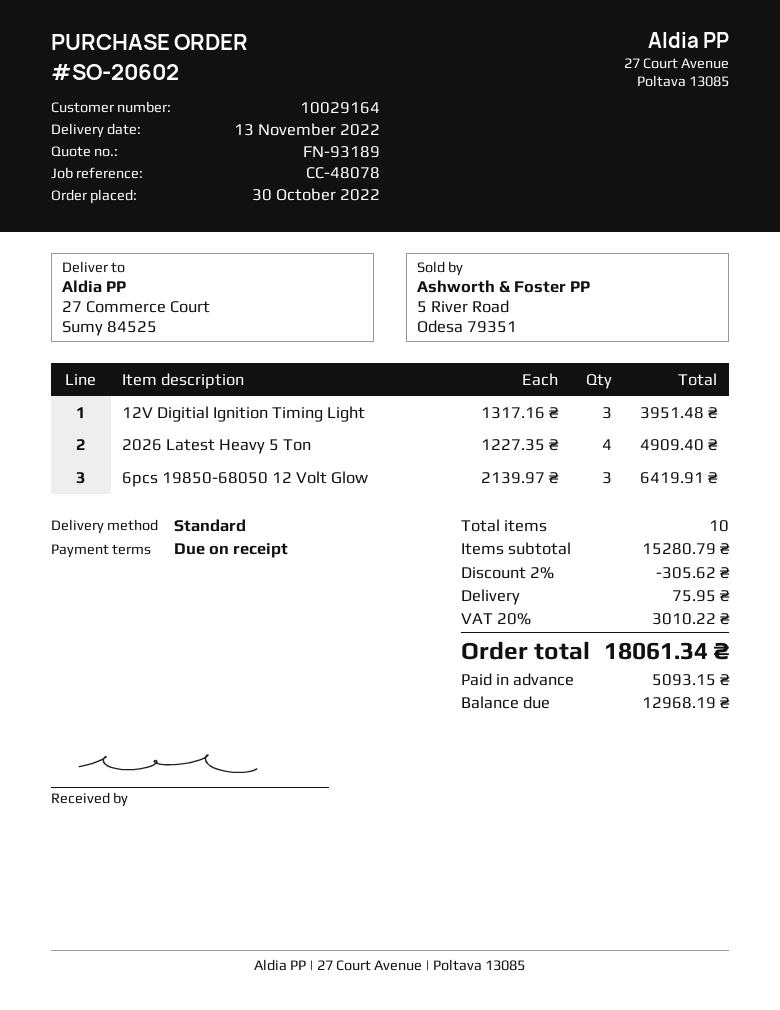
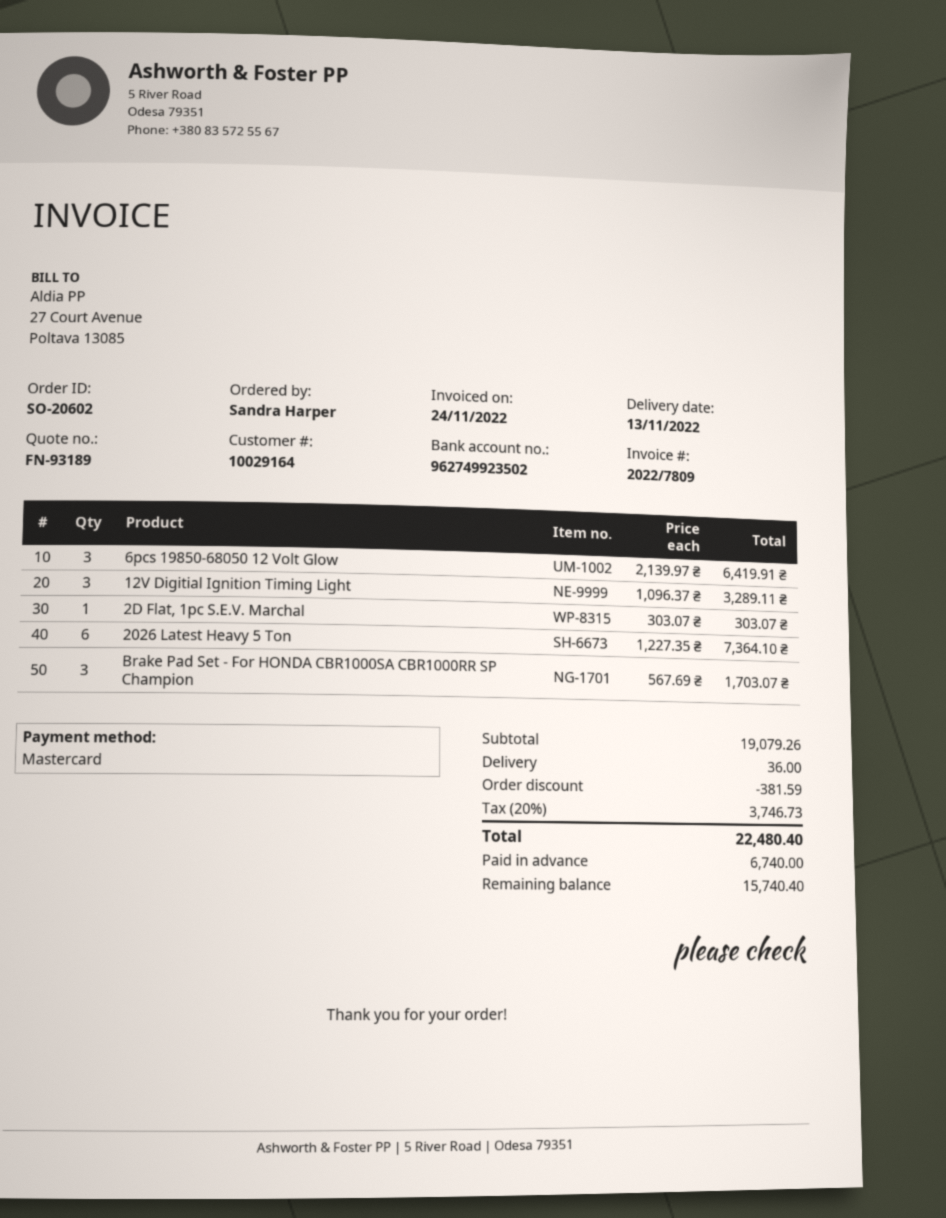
12V Digitial Ignition Timing Light: 3 x 1317.16 = 3951.48 -> 3 x 1096.37 = 3289.11
2026 Latest Heavy 5 Ton: 4 x 1227.35 = 4909.40 -> 6 x 1227.35 = 7364.10
2D Flat, 1pc S.E.V. Marchal: none -> 1 x 303.07 = 303.07
Brake Pad Set - For HONDA CBR1000SA CBR1000RR SP Champion: none -> 3 x 567.69 = 1703.07
subtotal: 15280.79 -> 19079.26
discount: 305.62 -> 381.59
shipping: 75.95 -> 36.00
tax: 20% = 3010.22 -> 20% = 3746.73
total: 18061.34 -> 22480.40
deposit: 5093.15 -> 6740.00
balance: 12968.19 -> 15740.40

